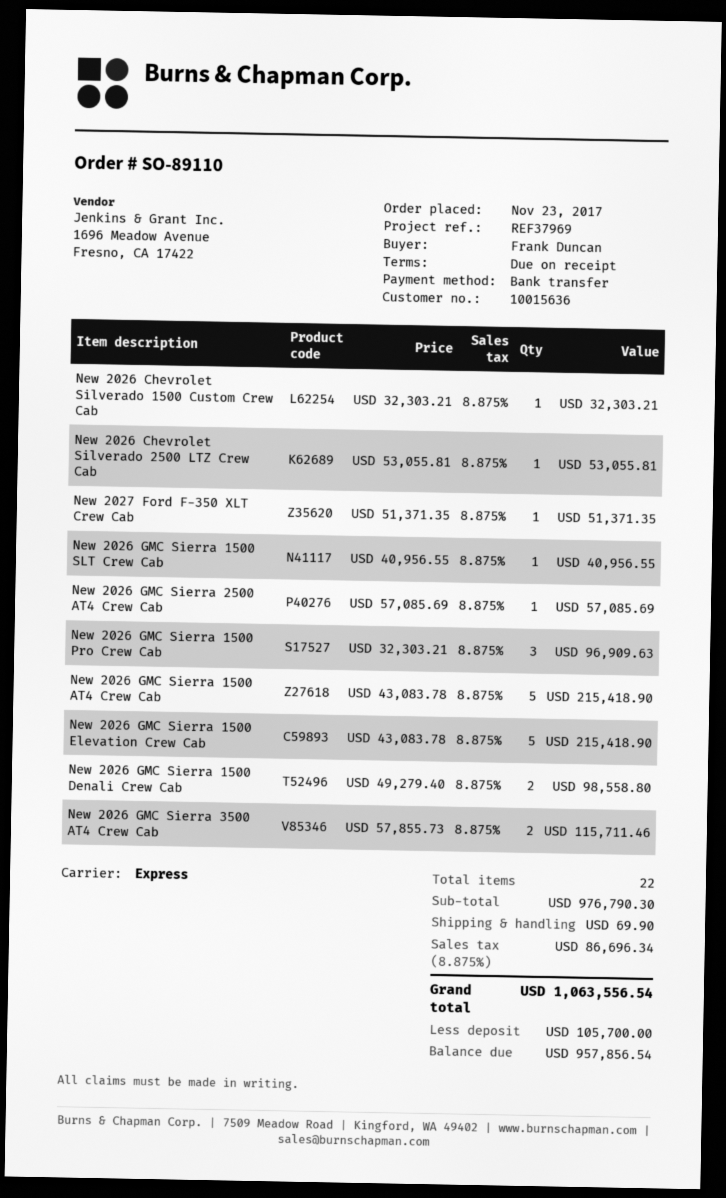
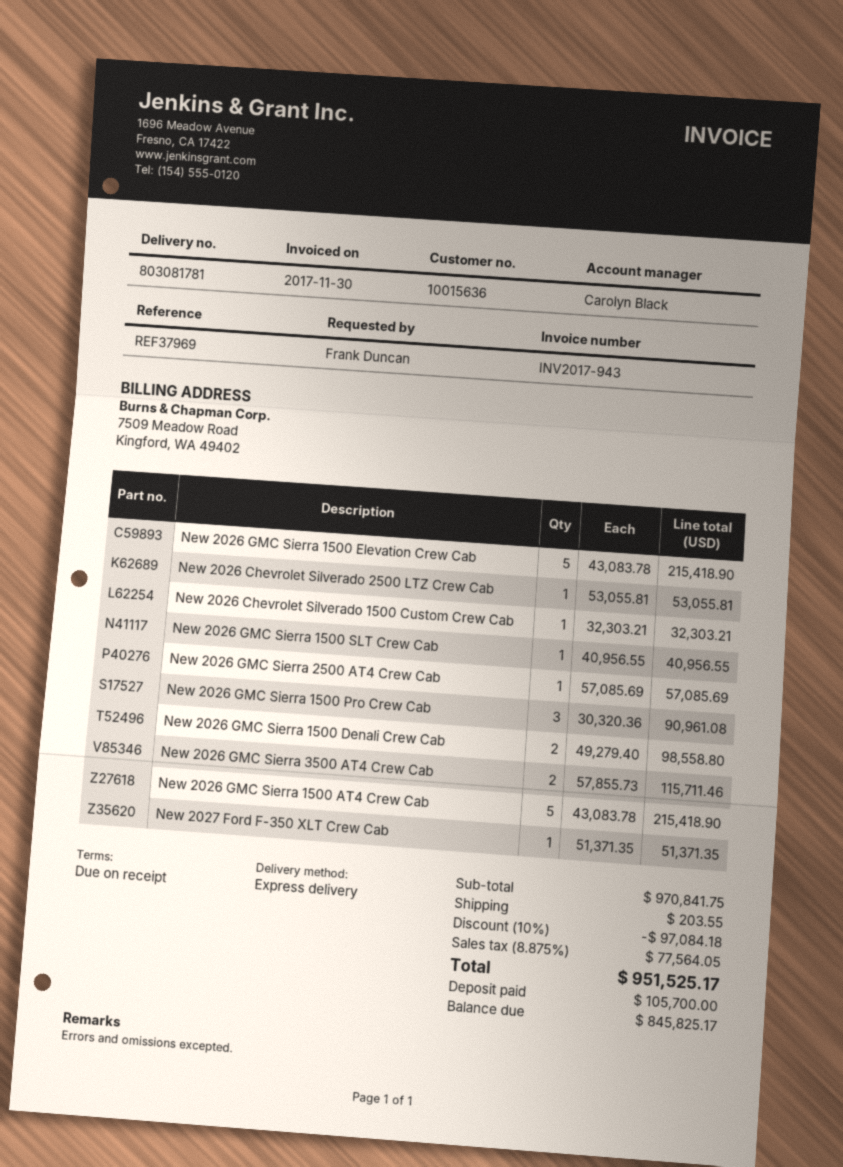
New 2026 GMC Sierra 1500 Pro Crew Cab: 3 x 32303.21 = 96909.63 -> 3 x 30320.36 = 90961.08
subtotal: 976790.30 -> 970841.75
discount: none -> 10% = 97084.18
shipping: 69.90 -> 203.55
tax: 8.875% = 86696.34 -> 8.875% = 77564.05
total: 1063556.54 -> 951525.17
balance: 957856.54 -> 845825.17

